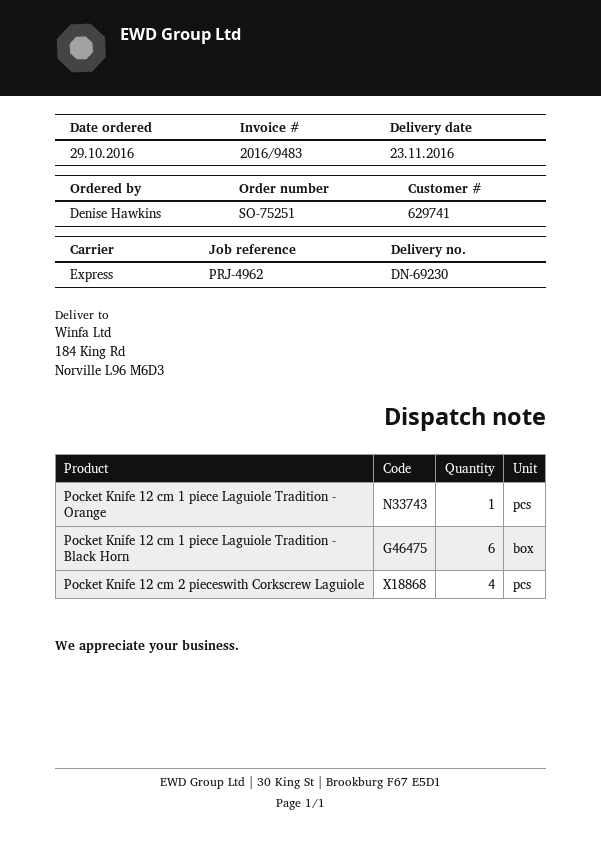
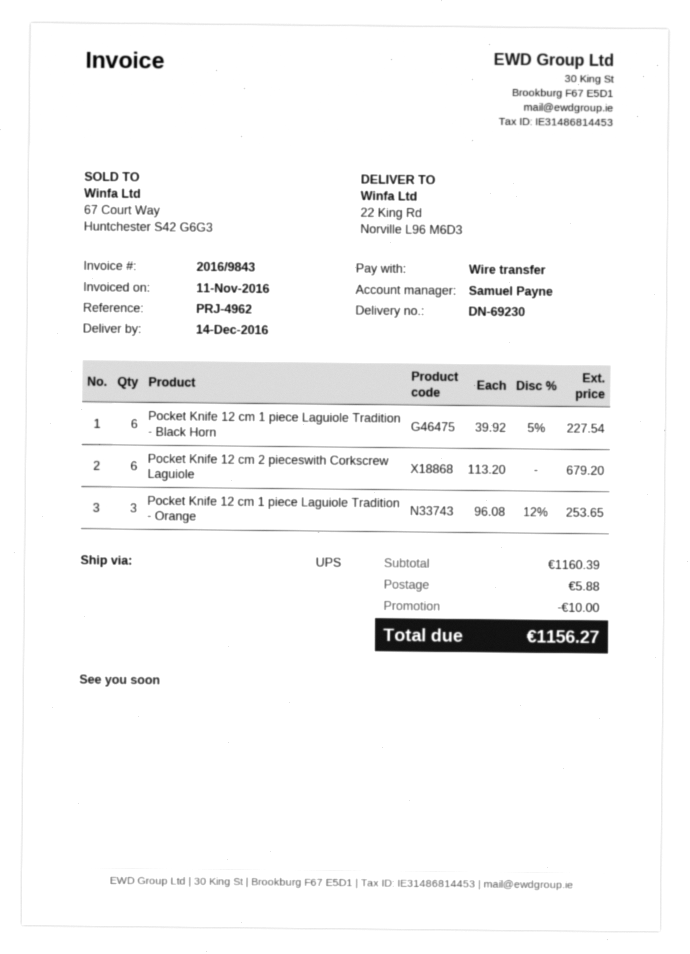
delivery date: 2016-11-23 -> 2016-12-14
invoice number: 2016/9483 -> 2016/9843
shipping method: express -> UPS
ship to: 184 King Rd, Norville L96 M6D3 -> 22 King Rd, Norville L96 M6D3
Pocket Knife 12 cm 1 piece Laguiole Tradition - Orange: 1 -> 3
Pocket Knife 12 cm 2 pieceswith Corkscrew Laguiole: 4 -> 6

